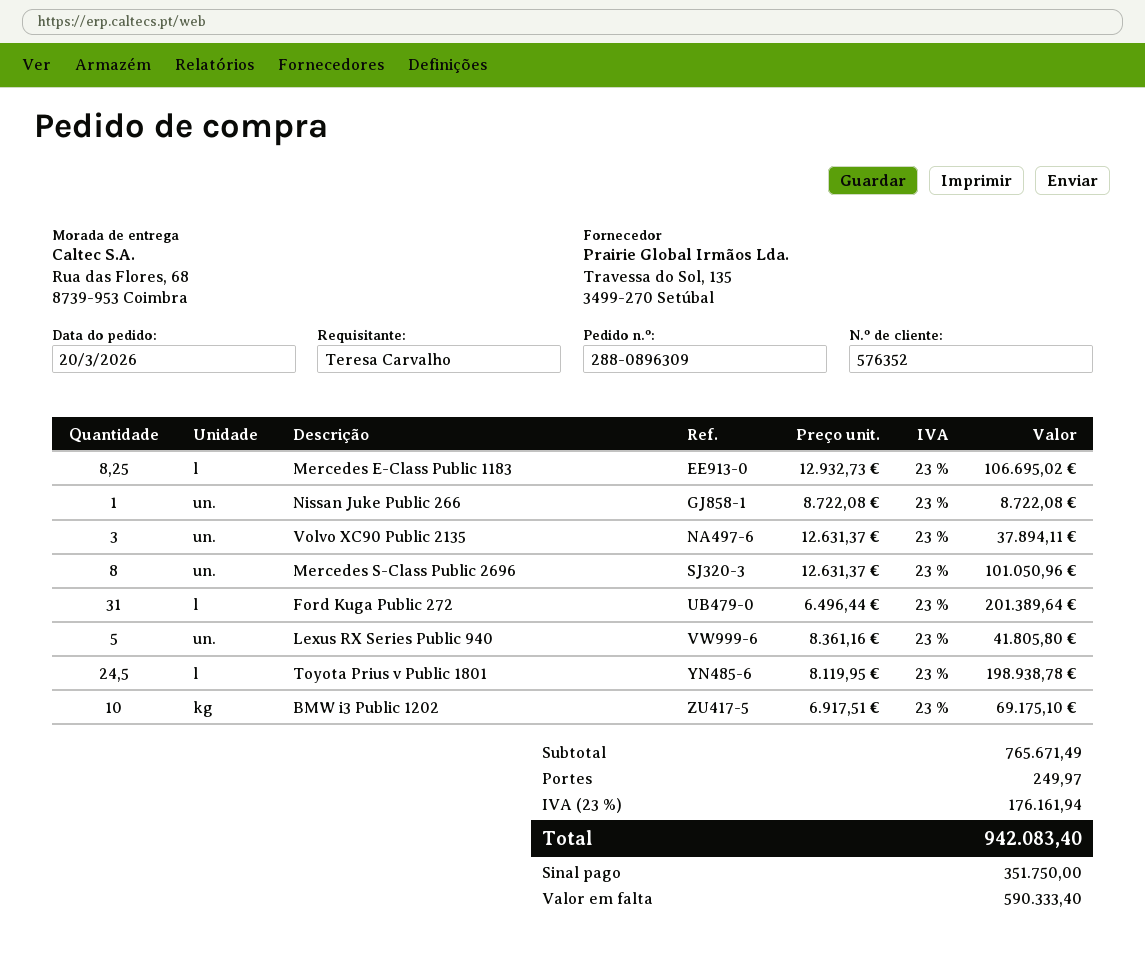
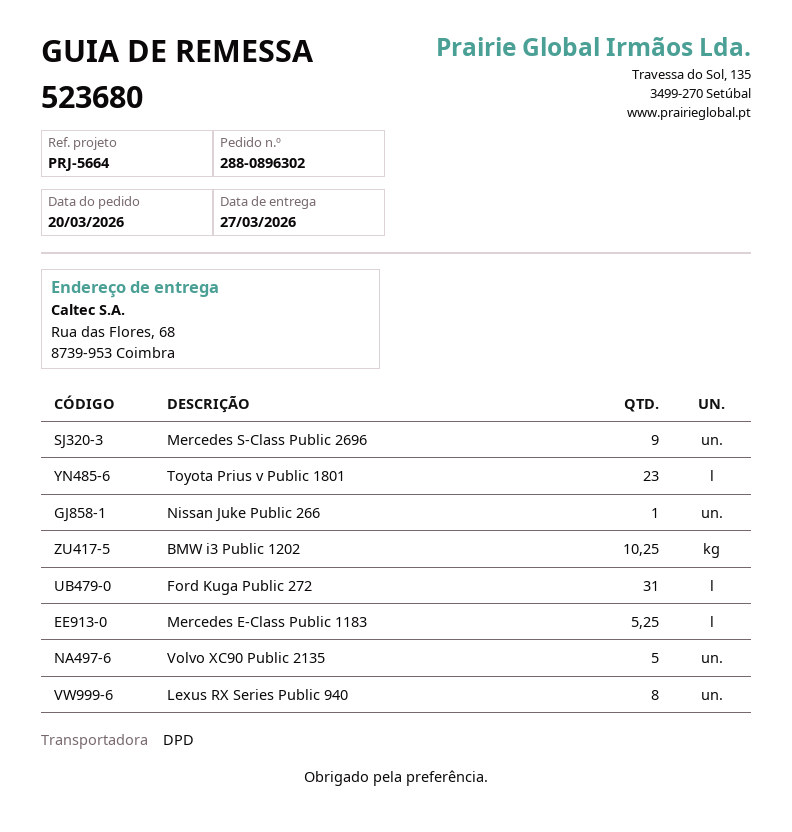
order number: 288-0896309 -> 288-0896302
Mercedes E-Class Public 1183: 8.25 -> 5.25
Volvo XC90 Public 2135: 3 -> 5
Mercedes S-Class Public 2696: 8 -> 9
Lexus RX Series Public 940: 5 -> 8
Toyota Prius v Public 1801: 24.5 -> 23
BMW i3 Public 1202: 10 -> 10.25

